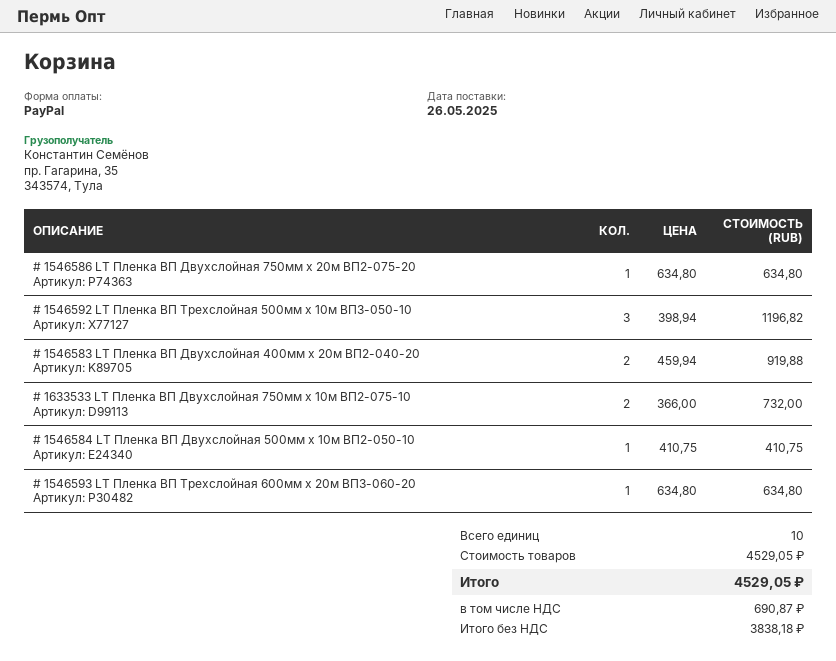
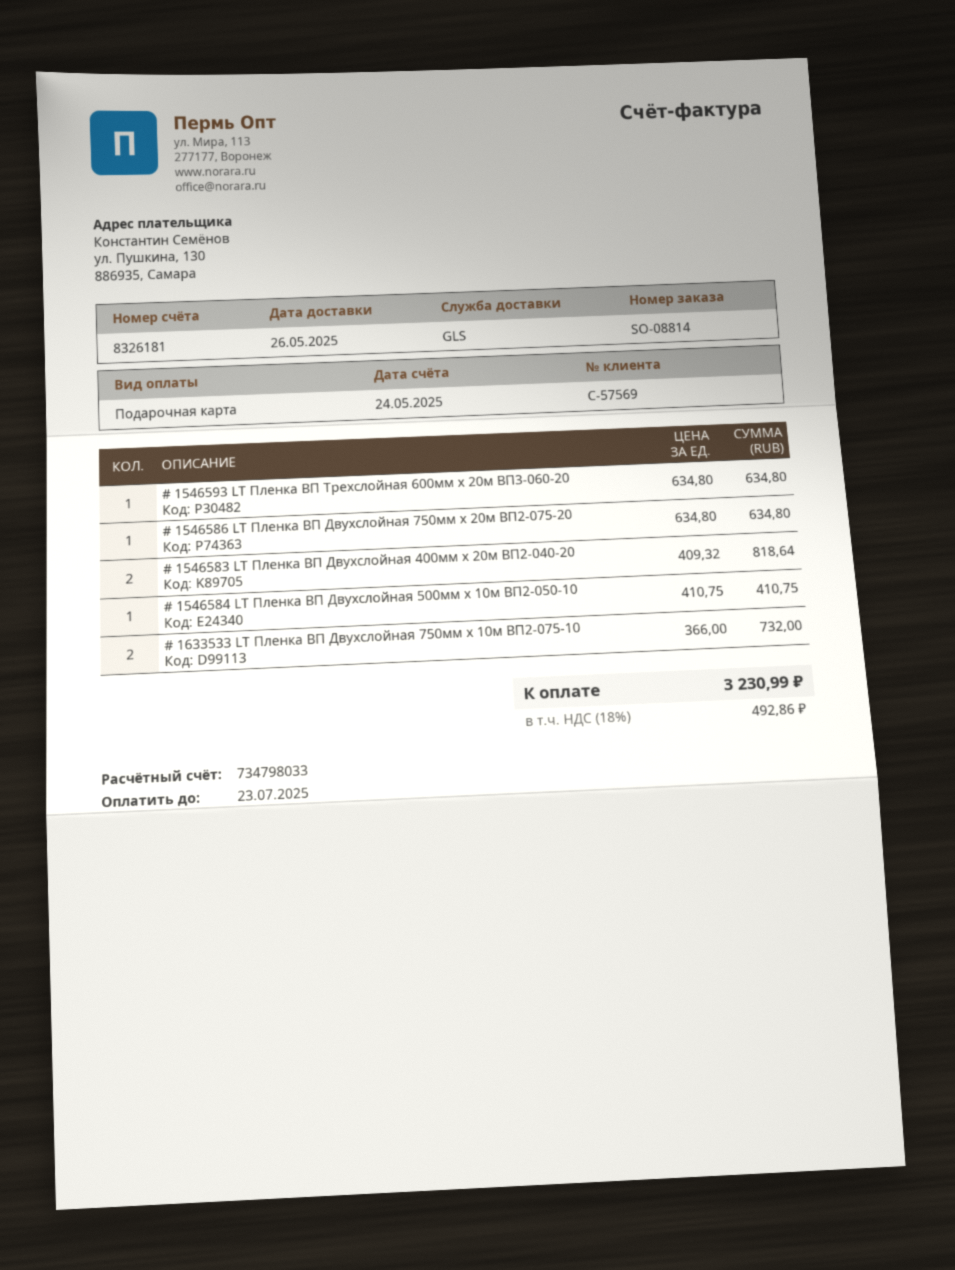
payment method: PayPal -> gift card
# 1546592 LT Пленка ВП Трехслойная 500мм x 10м ВП3-050-10: 3 x 398.94 = 1196.82 -> none
# 1546583 LT Пленка ВП Двухслойная 400мм x 20м ВП2-040-20: 2 x 459.94 = 919.88 -> 2 x 409.32 = 818.64
tax: 690.87 -> 492.86
total: 4529.05 -> 3230.99

